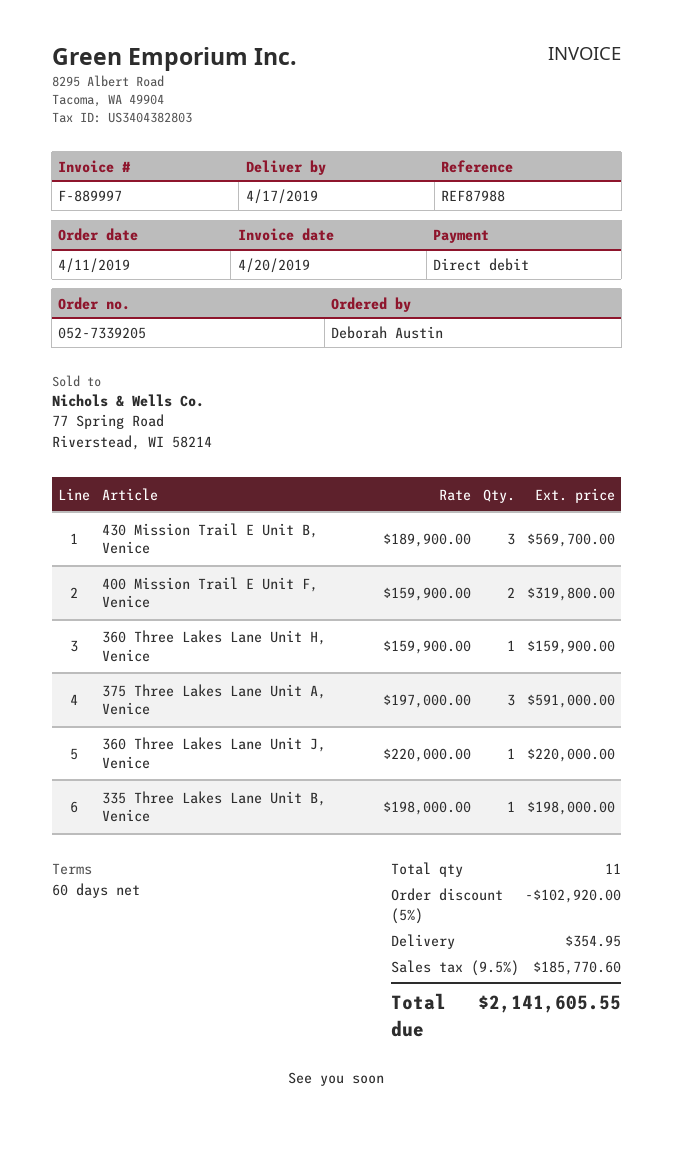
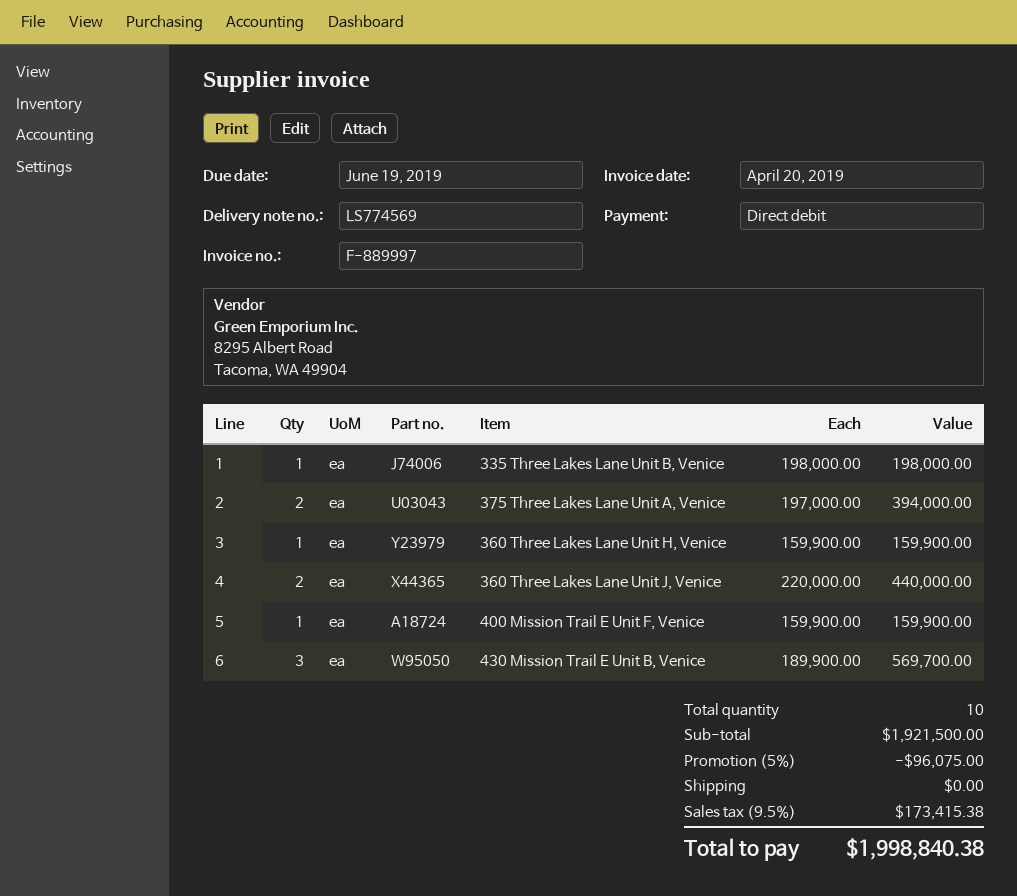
400 Mission Trail E Unit F, Venice: 2 x 159900.00 = 319800.00 -> 1 x 159900.00 = 159900.00
375 Three Lakes Lane Unit A, Venice: 3 x 197000.00 = 591000.00 -> 2 x 197000.00 = 394000.00
360 Three Lakes Lane Unit J, Venice: 1 x 220000.00 = 220000.00 -> 2 x 220000.00 = 440000.00
total quantity: 11 -> 10
discount: 5% = 102920.00 -> 5% = 96075.00
shipping: 354.95 -> 0.00
tax: 9.5% = 185770.60 -> 9.5% = 173415.38
total: 2141605.55 -> 1998840.38

